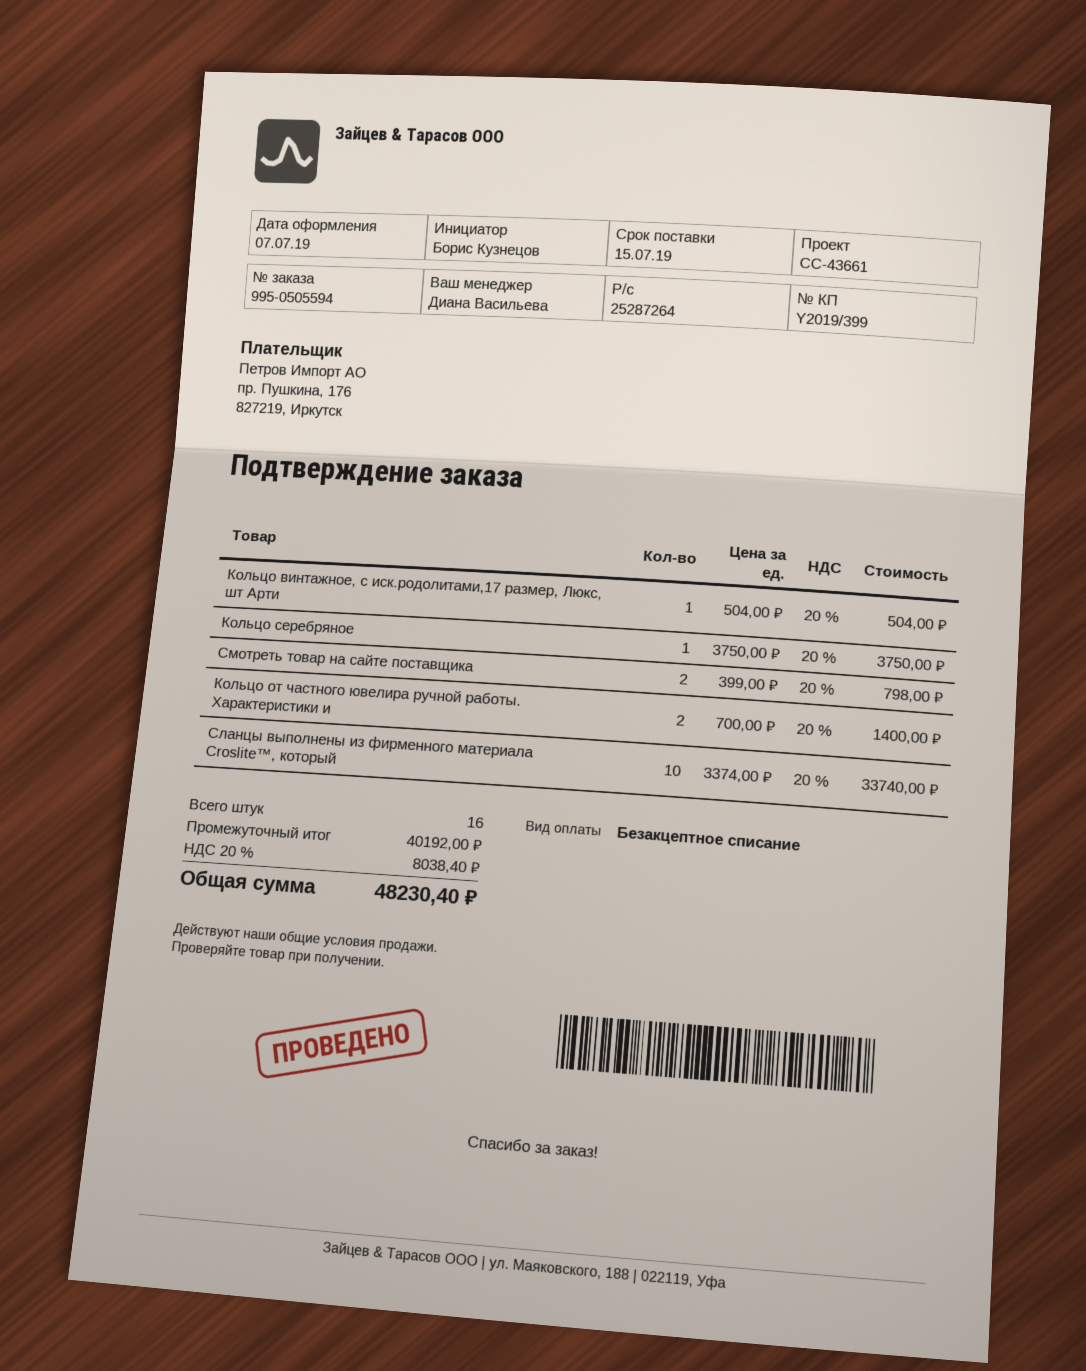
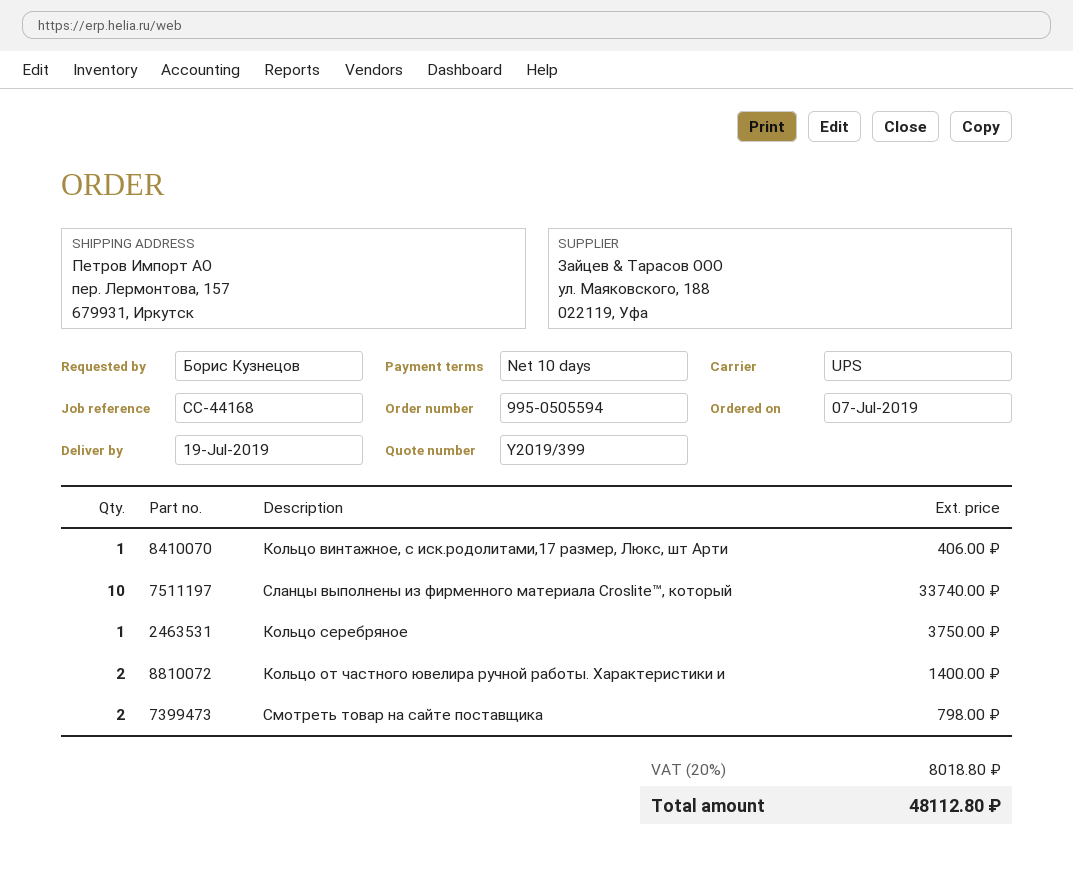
delivery date: 2019-07-15 -> 2019-07-19
reference: CC-43661 -> CC-44168
Кольцо винтажное, с иск.родолитами,17 размер, Люкс, шт Арти: 1 for 504.00 -> 1 for 406.00
tax: 20% = 8038.40 -> 20% = 8018.80
total: 48230.40 -> 48112.80

